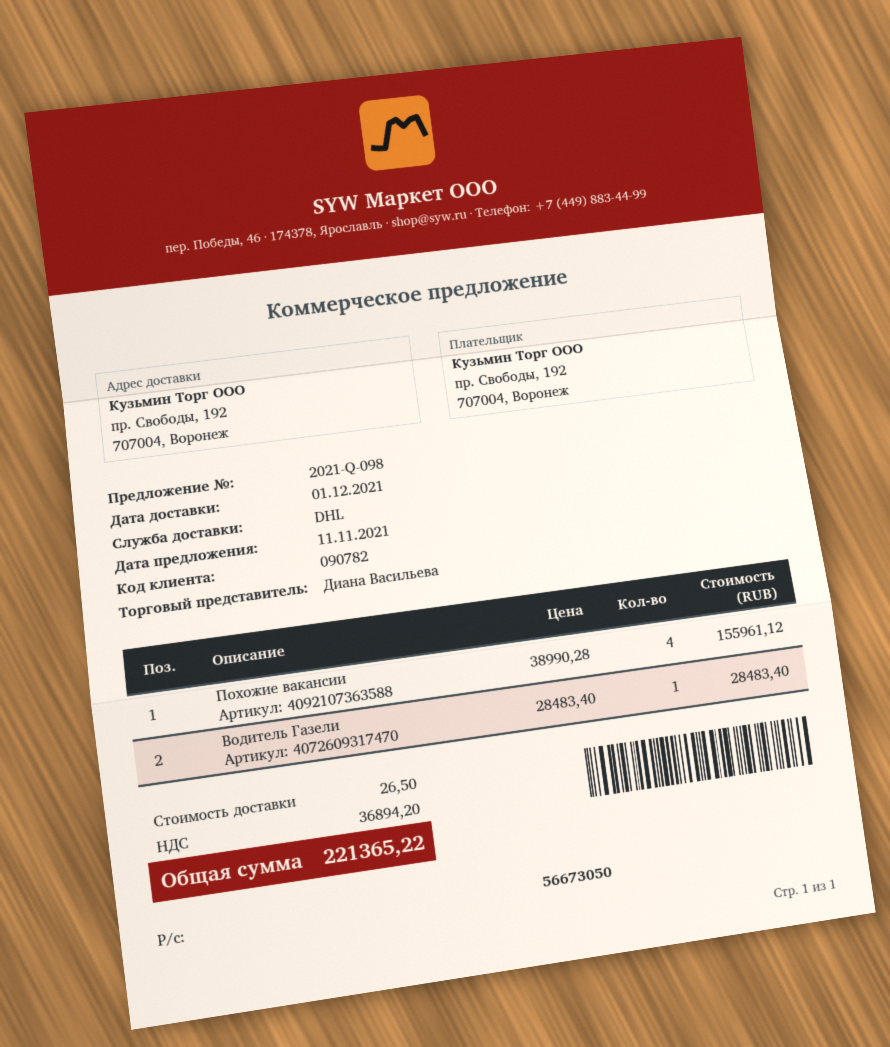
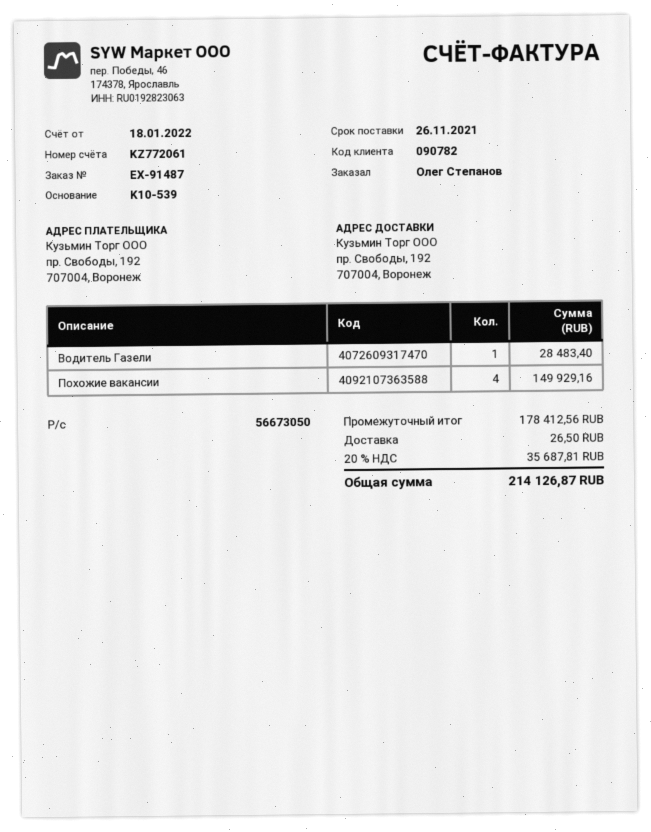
delivery date: 2021-12-01 -> 2021-11-26
Похожие вакансии: 4 for 155961.12 -> 4 for 149929.16
tax: 36894.20 -> 35687.81
total: 221365.22 -> 214126.87

